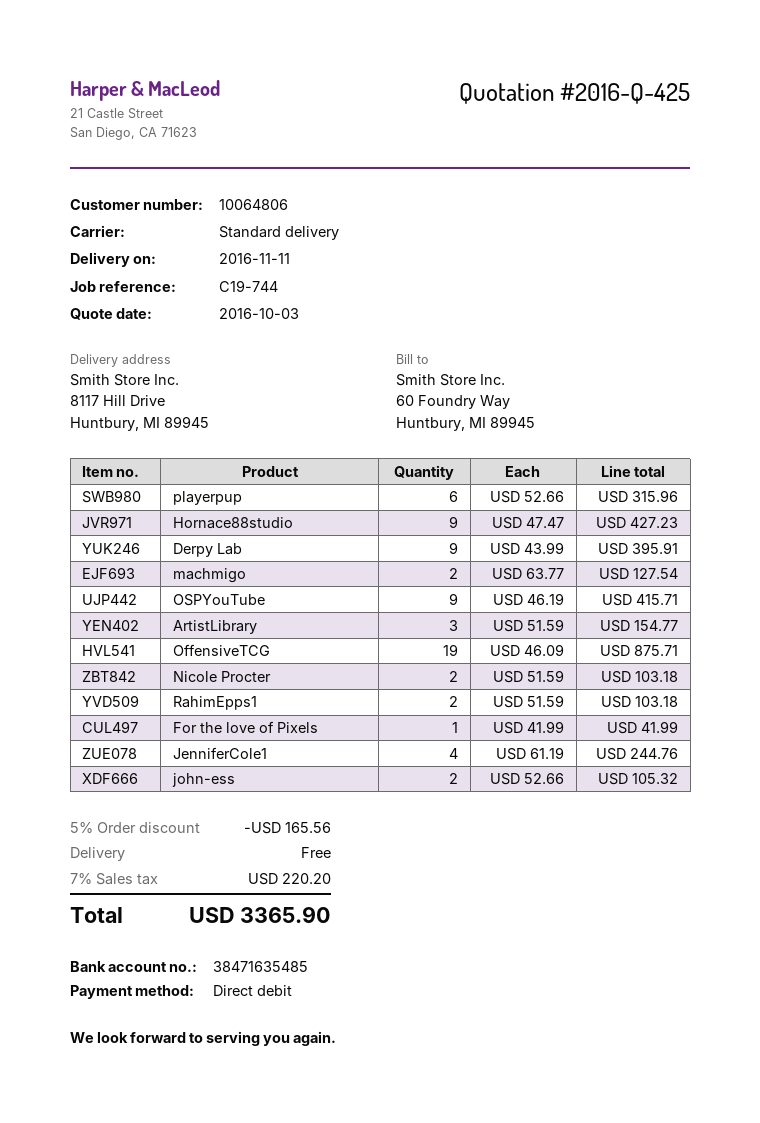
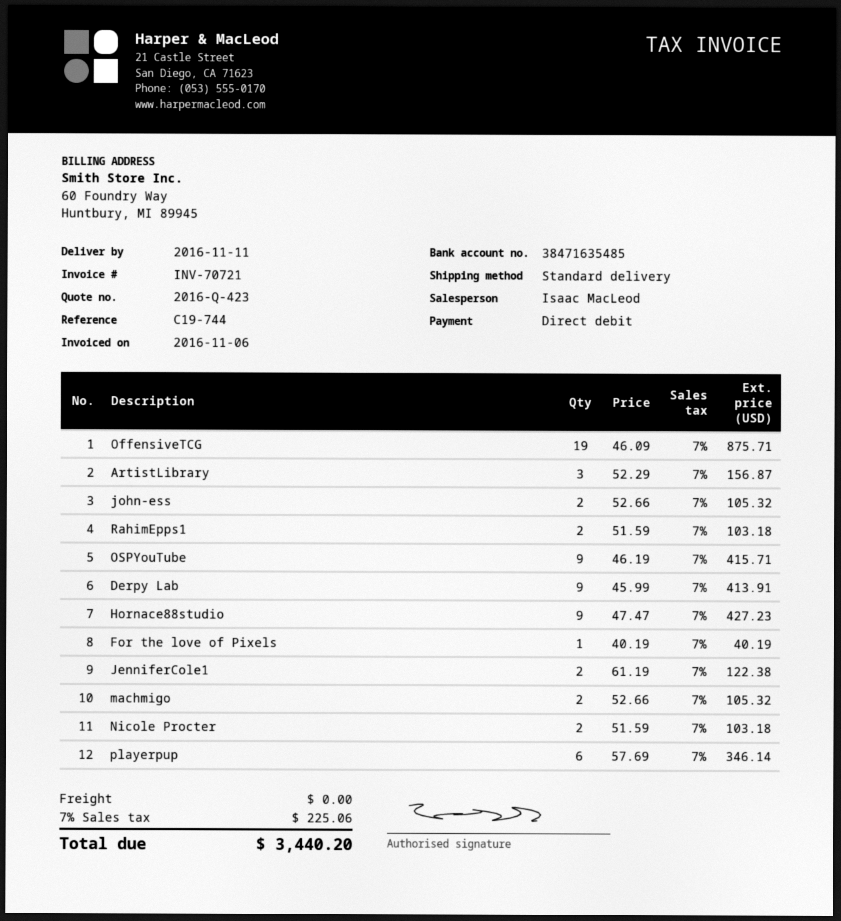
quote number: 2016-Q-425 -> 2016-Q-423
playerpup: 6 x 52.66 = 315.96 -> 6 x 57.69 = 346.14
Derpy Lab: 9 x 43.99 = 395.91 -> 9 x 45.99 = 413.91
machmigo: 2 x 63.77 = 127.54 -> 2 x 52.66 = 105.32
ArtistLibrary: 3 x 51.59 = 154.77 -> 3 x 52.29 = 156.87
For the love of Pixels: 1 x 41.99 = 41.99 -> 1 x 40.19 = 40.19
JenniferCole1: 4 x 61.19 = 244.76 -> 2 x 61.19 = 122.38
discount: 5% = 165.56 -> none
tax: 7% = 220.20 -> 7% = 225.06
total: 3365.90 -> 3440.20

